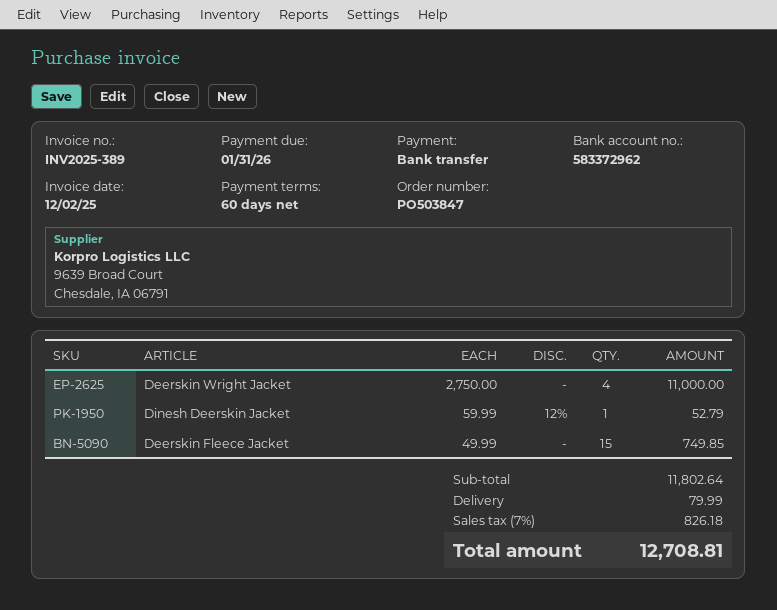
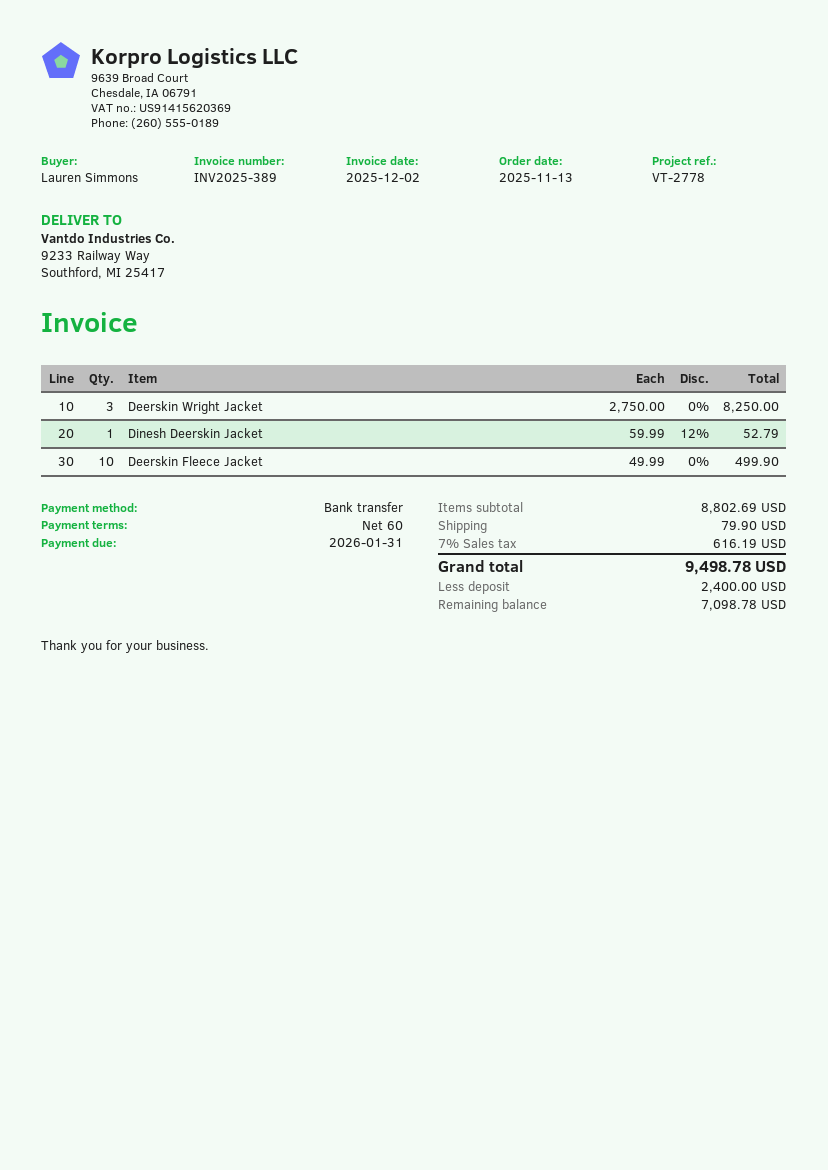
Deerskin Wright Jacket: 4 x 2750.00 = 11000.00 -> 3 x 2750.00 = 8250.00
Deerskin Fleece Jacket: 15 x 49.99 = 749.85 -> 10 x 49.99 = 499.90
subtotal: 11802.64 -> 8802.69
shipping: 79.99 -> 79.90
tax: 7% = 826.18 -> 7% = 616.19
total: 12708.81 -> 9498.78

